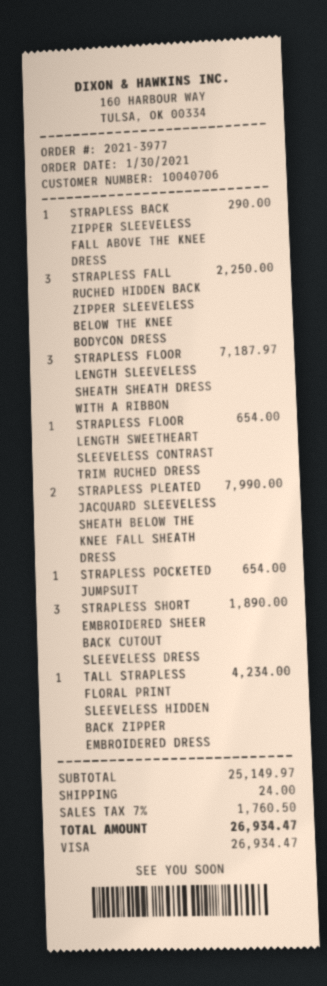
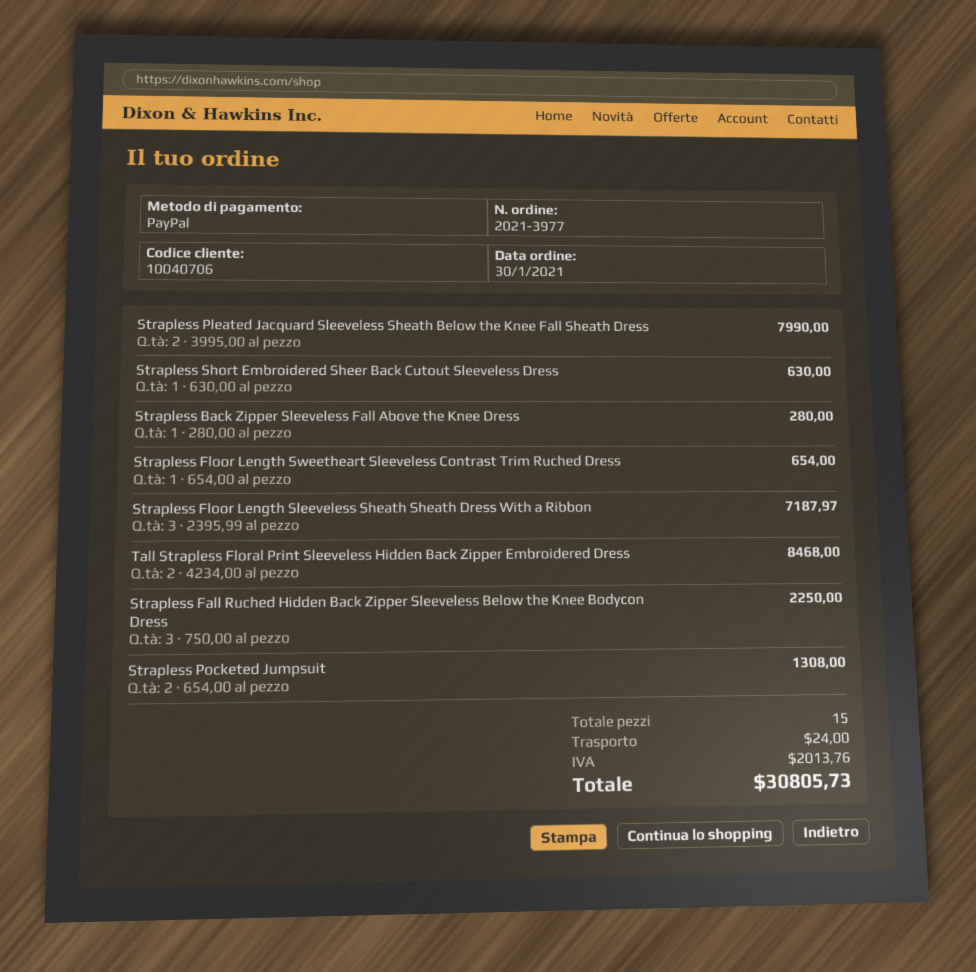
payment method: Visa -> PayPal
STRAPLESS BACK ZIPPER SLEEVELESS FALL ABOVE THE KNEE DRESS: 1 for 290.00 -> 1 for 280.00
STRAPLESS POCKETED JUMPSUIT: 1 for 654.00 -> 2 for 1308.00
STRAPLESS SHORT EMBROIDERED SHEER BACK CUTOUT SLEEVELESS DRESS: 3 for 1890.00 -> 1 for 630.00
TALL STRAPLESS FLORAL PRINT SLEEVELESS HIDDEN BACK ZIPPER EMBROIDERED DRESS: 1 for 4234.00 -> 2 for 8468.00
tax: 1760.50 -> 2013.76
total: 26934.47 -> 30805.73

